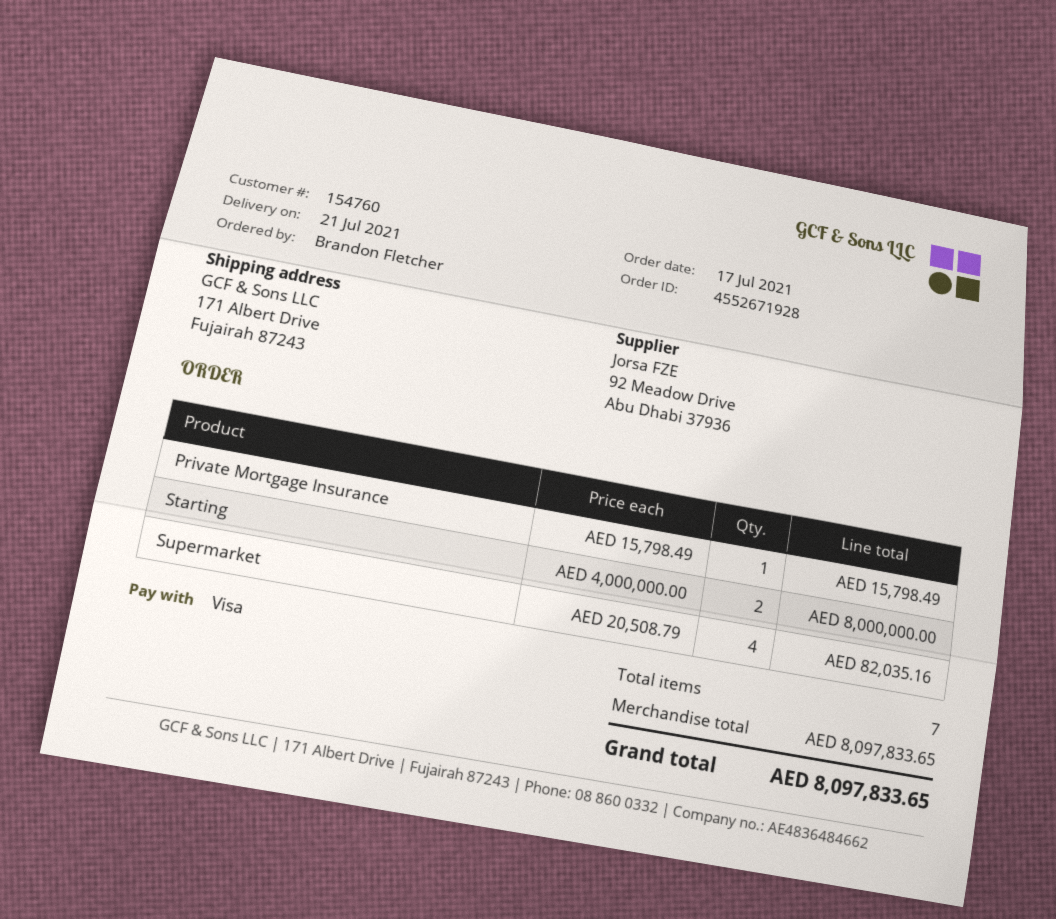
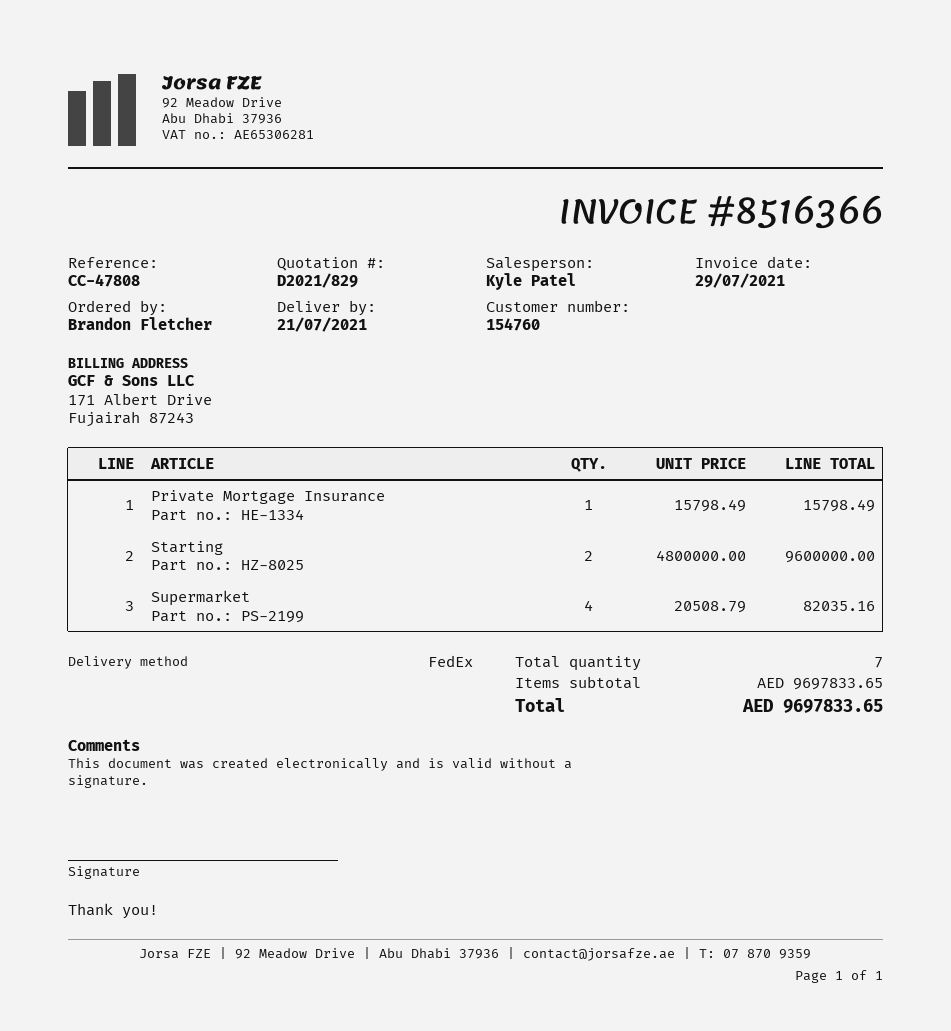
Starting: 2 x 4000000.00 = 8000000.00 -> 2 x 4800000.00 = 9600000.00
subtotal: 8097833.65 -> 9697833.65
total: 8097833.65 -> 9697833.65

